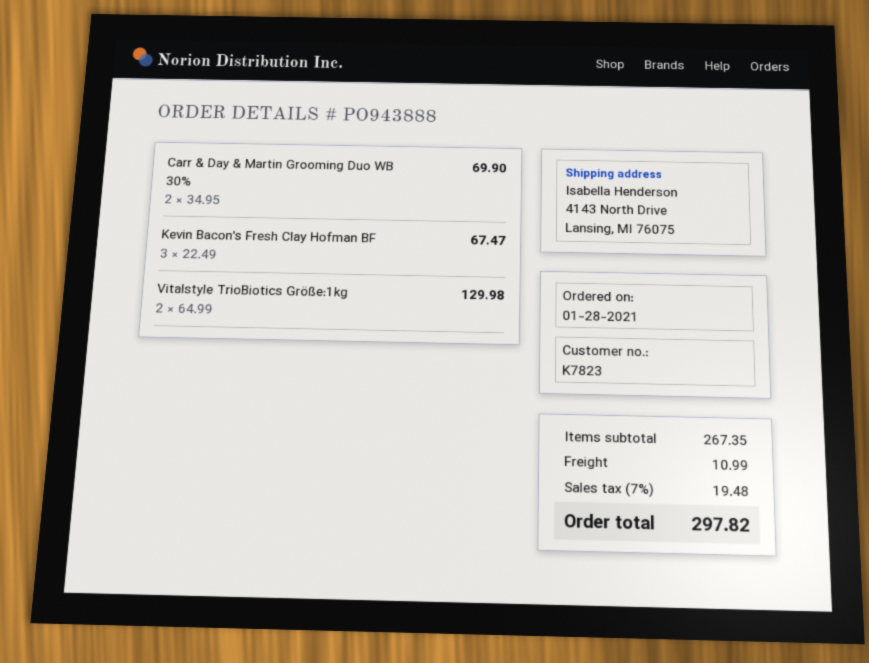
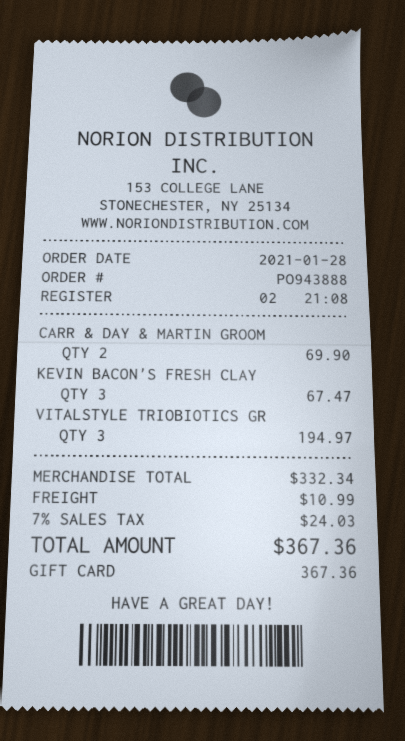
Vitalstyle TrioBiotics Größe:1kg: 2 for 129.98 -> 3 for 194.97
subtotal: 267.35 -> 332.34
tax: 7% = 19.48 -> 7% = 24.03
total: 297.82 -> 367.36

